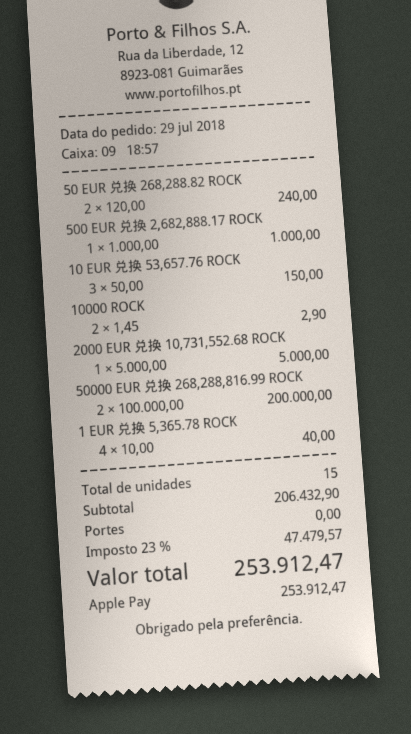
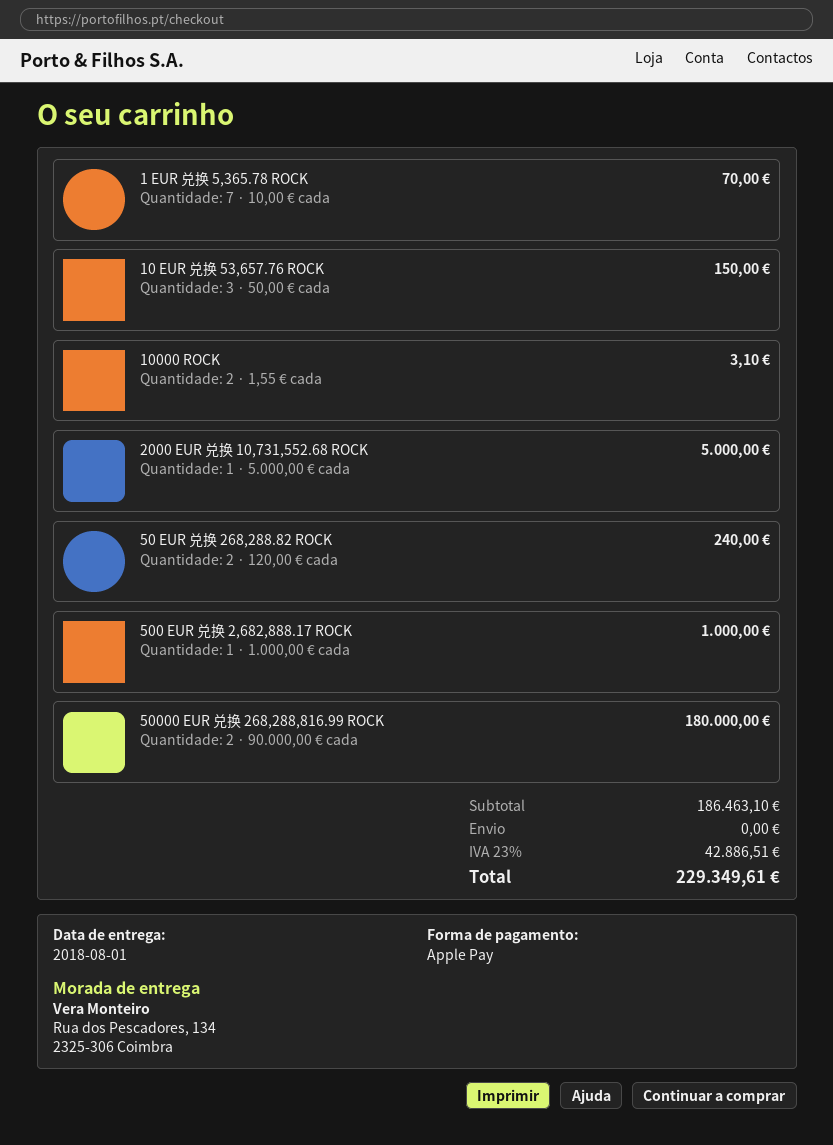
10000 ROCK: 2 x 1.45 = 2.90 -> 2 x 1.55 = 3.10
50000 EUR 兑换 268,288,816.99 ROCK: 2 x 100000.00 = 200000.00 -> 2 x 90000.00 = 180000.00
1 EUR 兑换 5,365.78 ROCK: 4 x 10.00 = 40.00 -> 7 x 10.00 = 70.00
subtotal: 206432.90 -> 186463.10
tax: 23% = 47479.57 -> 23% = 42886.51
total: 253912.47 -> 229349.61

